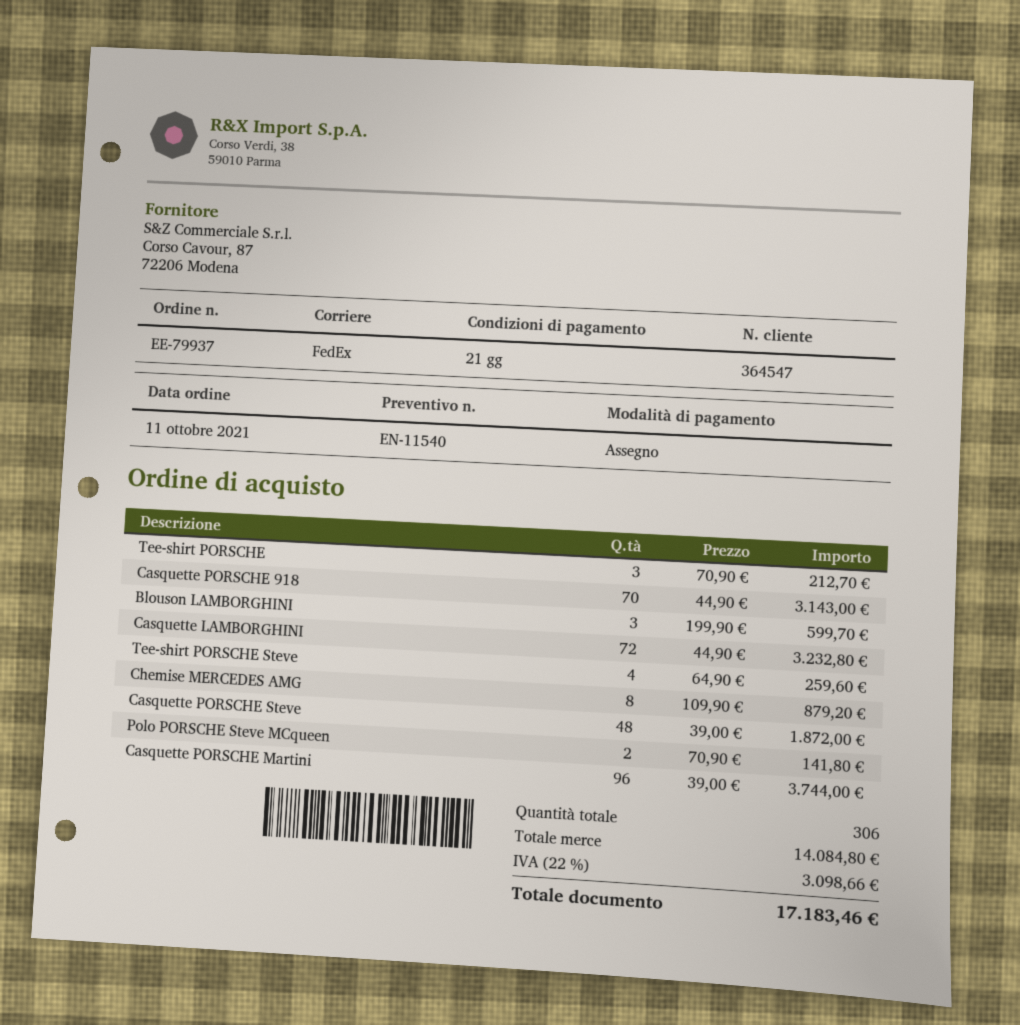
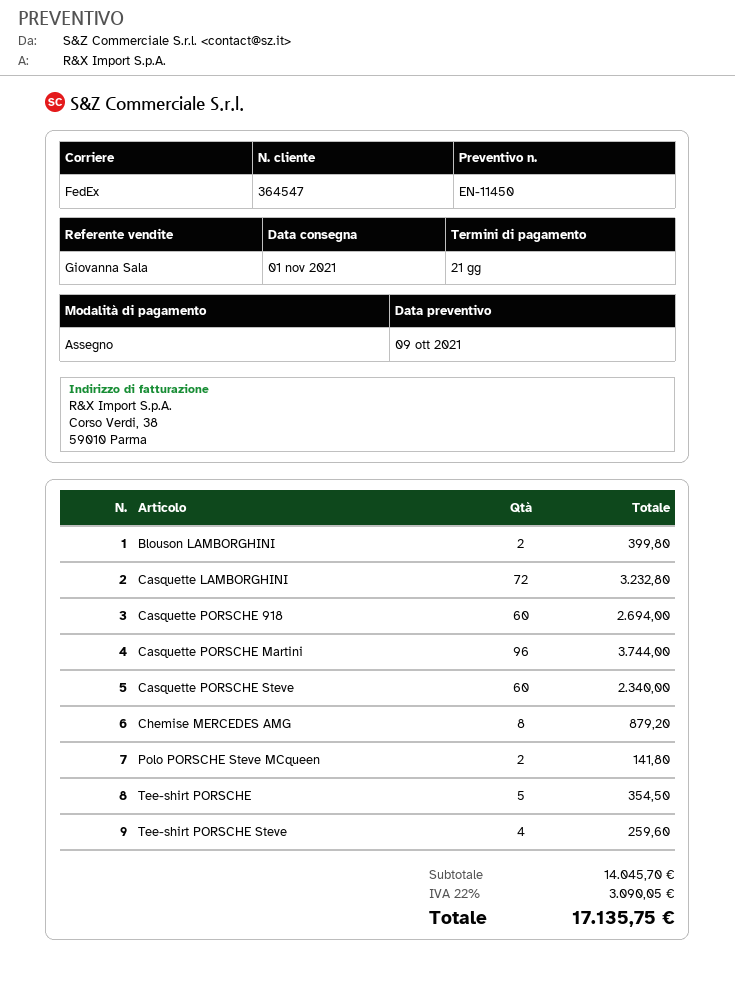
quote number: EN-11540 -> EN-11450
Tee-shirt PORSCHE: 3 for 212.70 -> 5 for 354.50
Casquette PORSCHE 918: 70 for 3143.00 -> 60 for 2694.00
Blouson LAMBORGHINI: 3 for 599.70 -> 2 for 399.80
Casquette PORSCHE Steve: 48 for 1872.00 -> 60 for 2340.00
subtotal: 14084.80 -> 14045.70
tax: 22% = 3098.66 -> 22% = 3090.05
total: 17183.46 -> 17135.75

